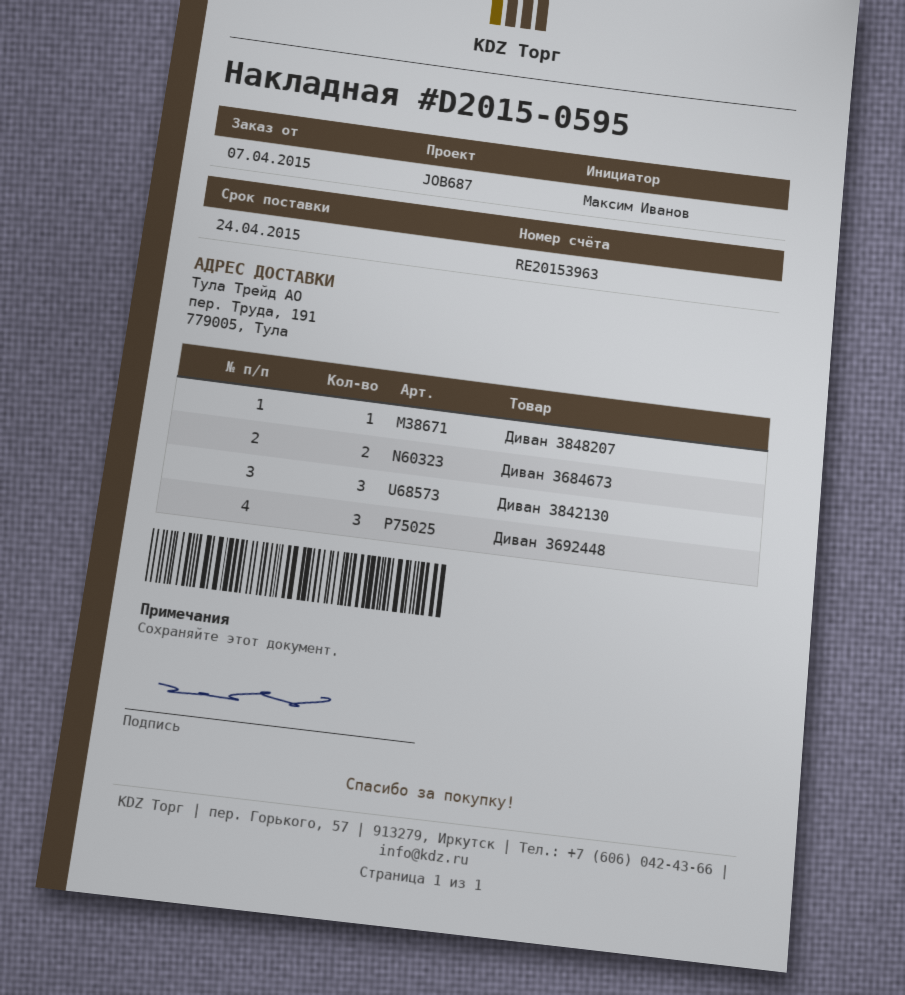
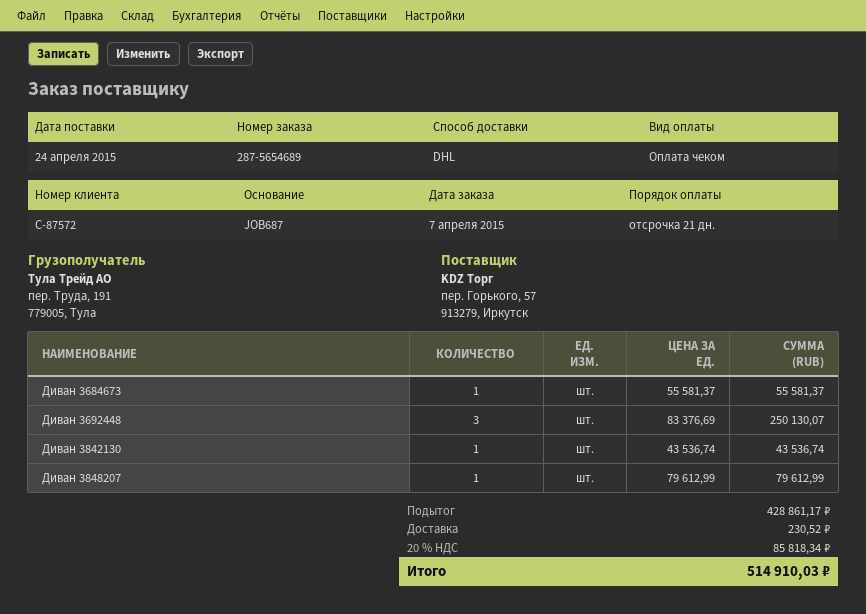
Диван 3684673: 2 -> 1
Диван 3842130: 3 -> 1

